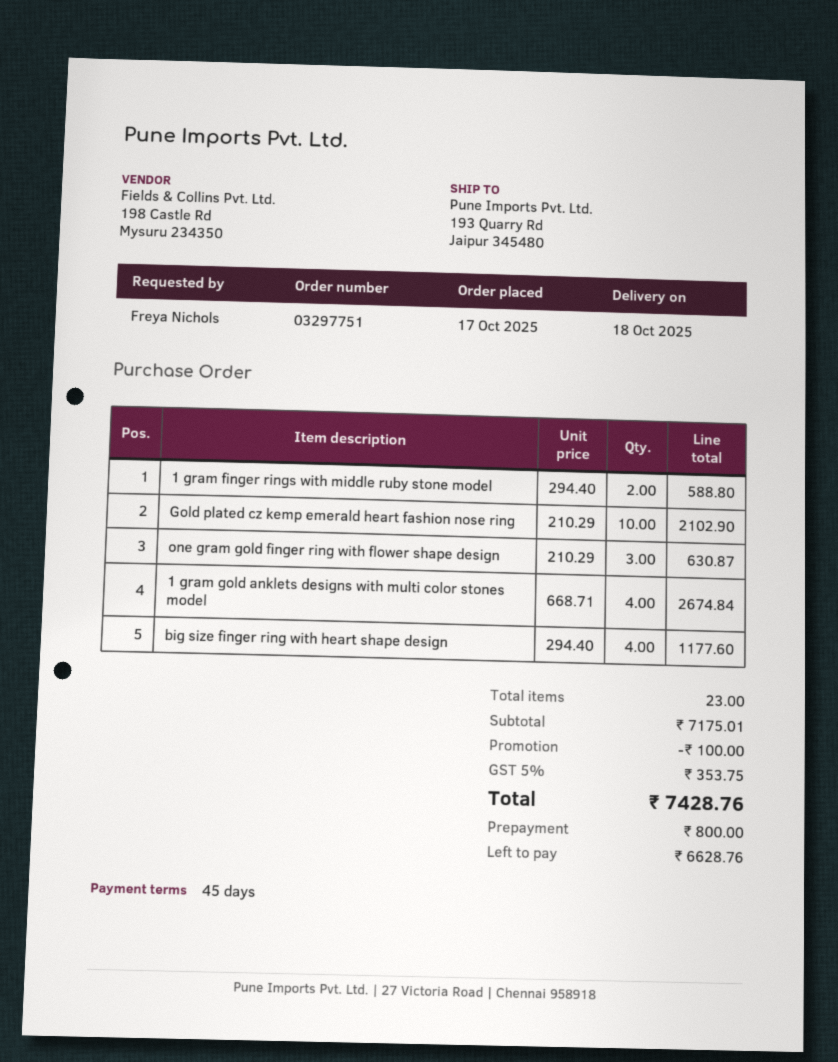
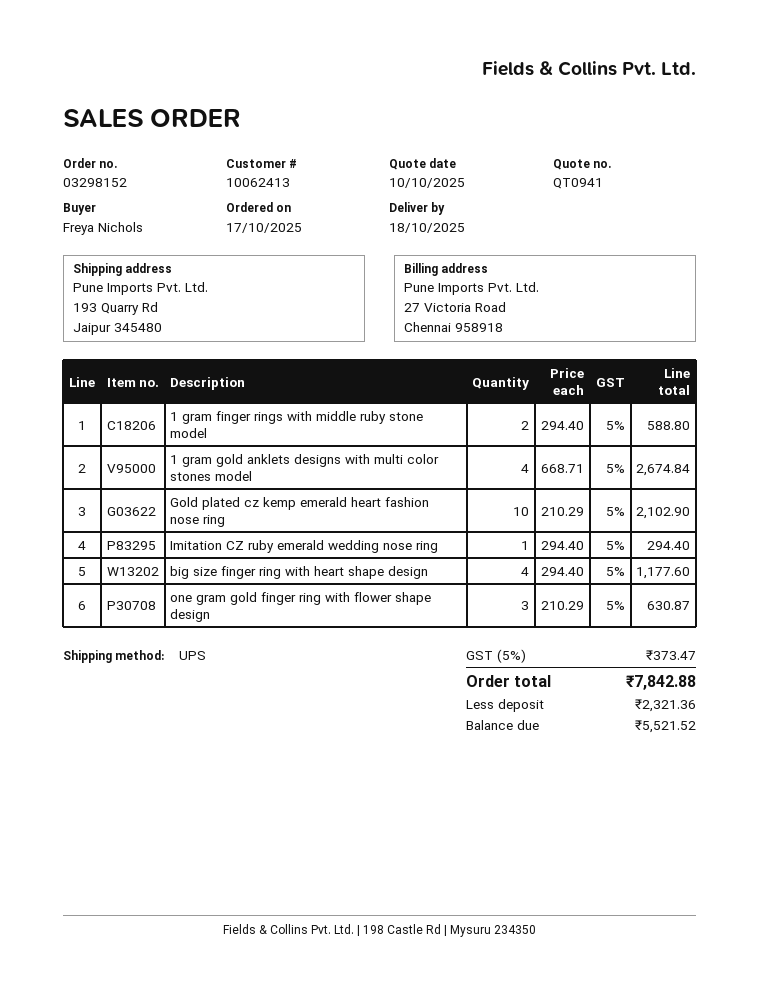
order number: 03297751 -> 03298152
Imitation CZ ruby emerald wedding nose ring: none -> 1 x 294.40 = 294.40
discount: 100.00 -> none
tax: 5% = 353.75 -> 5% = 373.47
total: 7428.76 -> 7842.88
deposit: 800.00 -> 2321.36
balance: 6628.76 -> 5521.52

